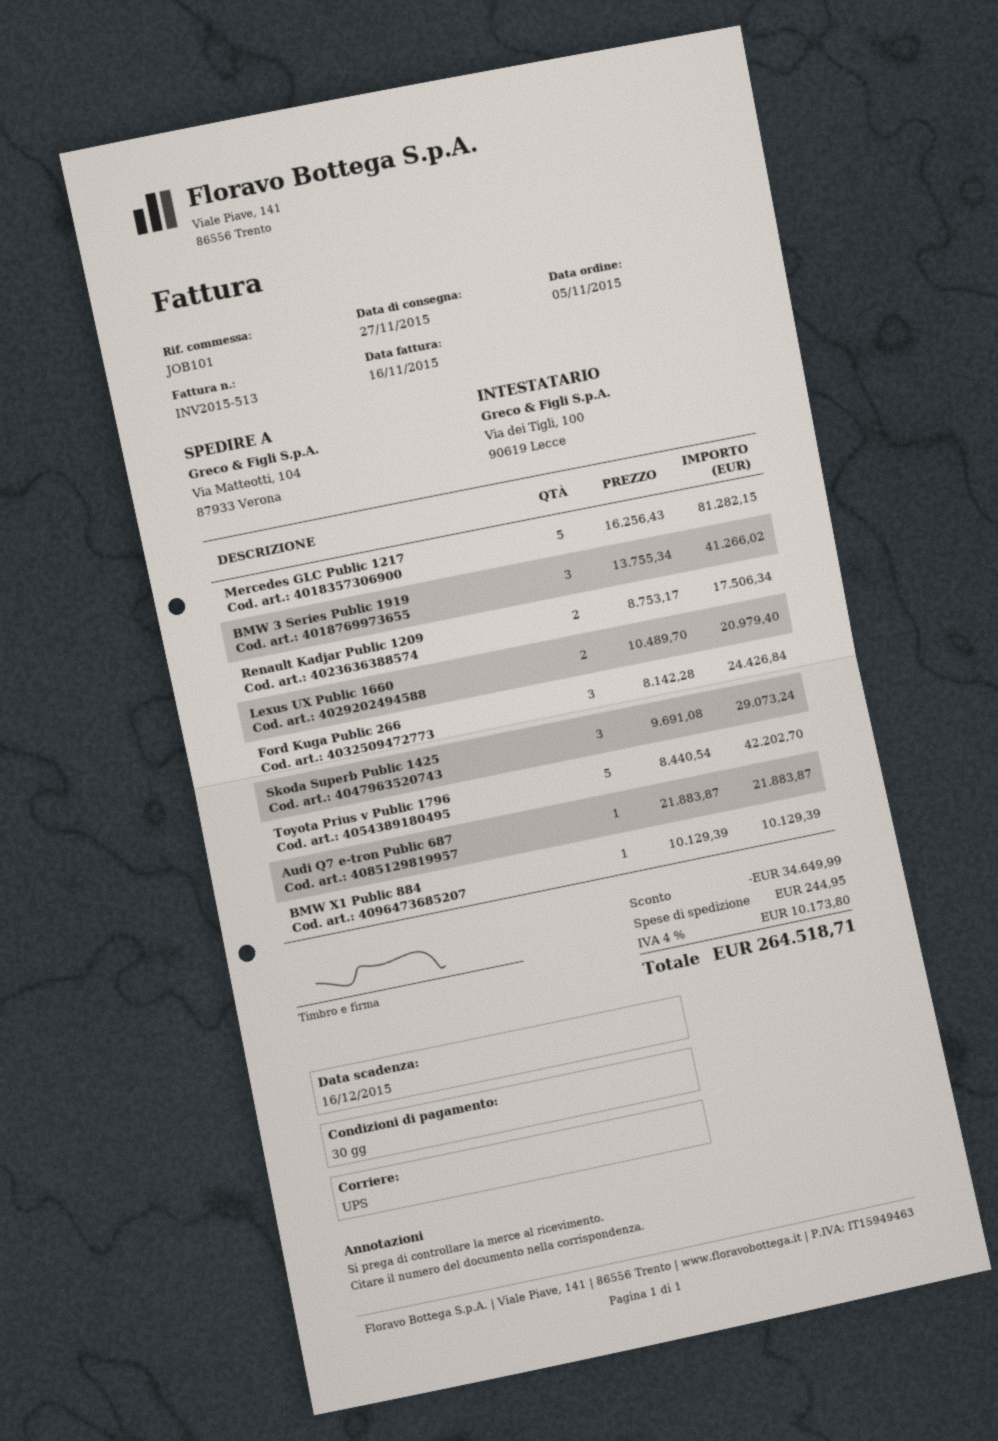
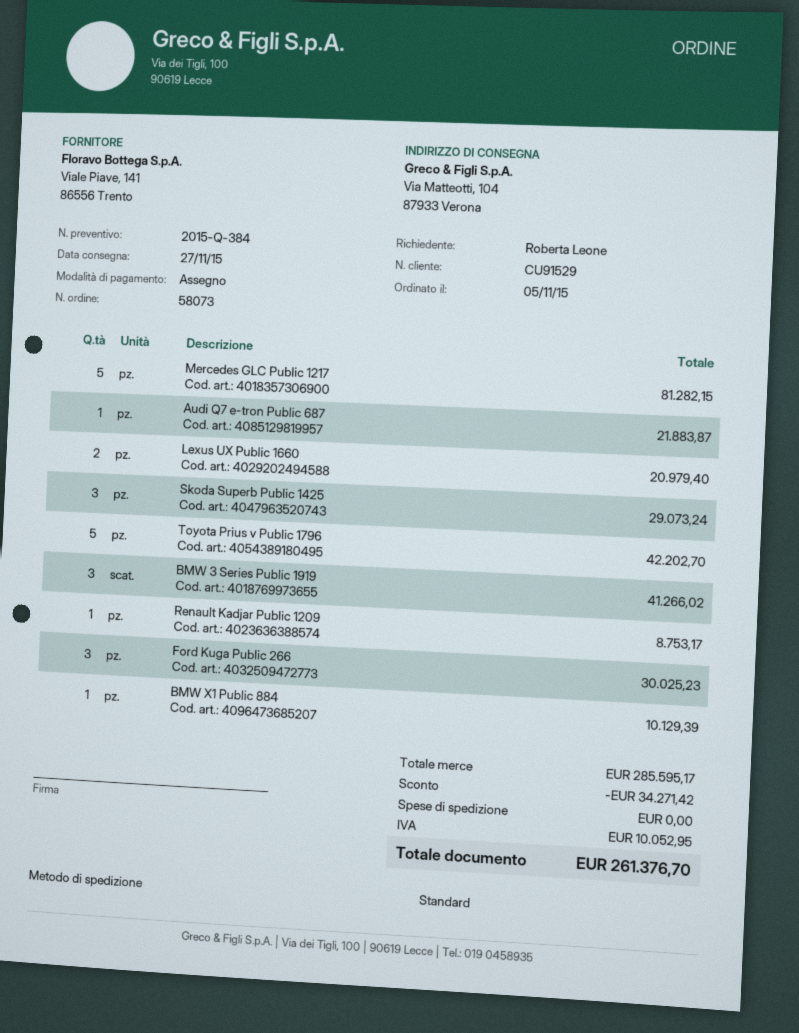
shipping method: UPS -> standard
Renault Kadjar Public 1209: 2 for 17506.34 -> 1 for 8753.17
Ford Kuga Public 266: 3 for 24426.84 -> 3 for 30025.23
discount: 34649.99 -> 34271.42
shipping: 244.95 -> 0.00
tax: 10173.80 -> 10052.95
total: 264518.71 -> 261376.70

